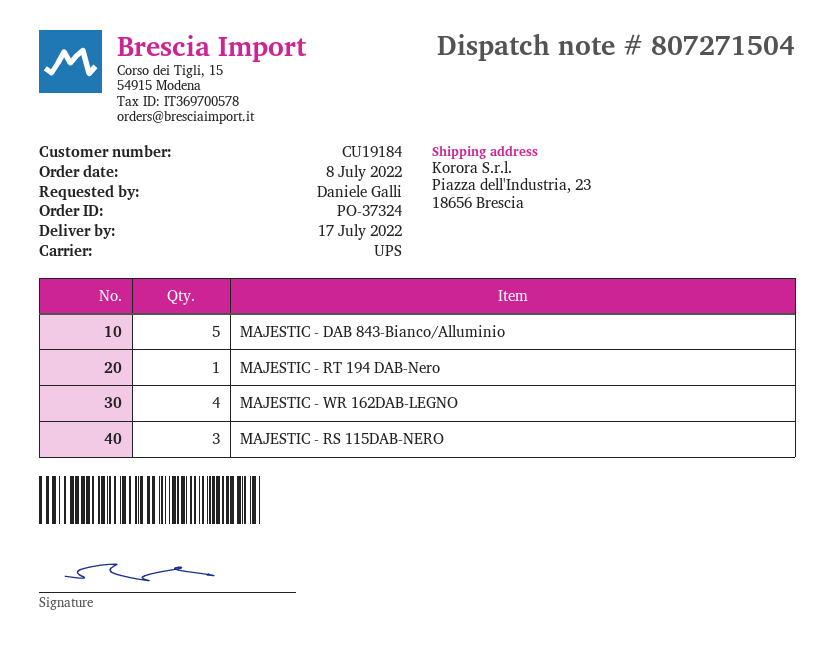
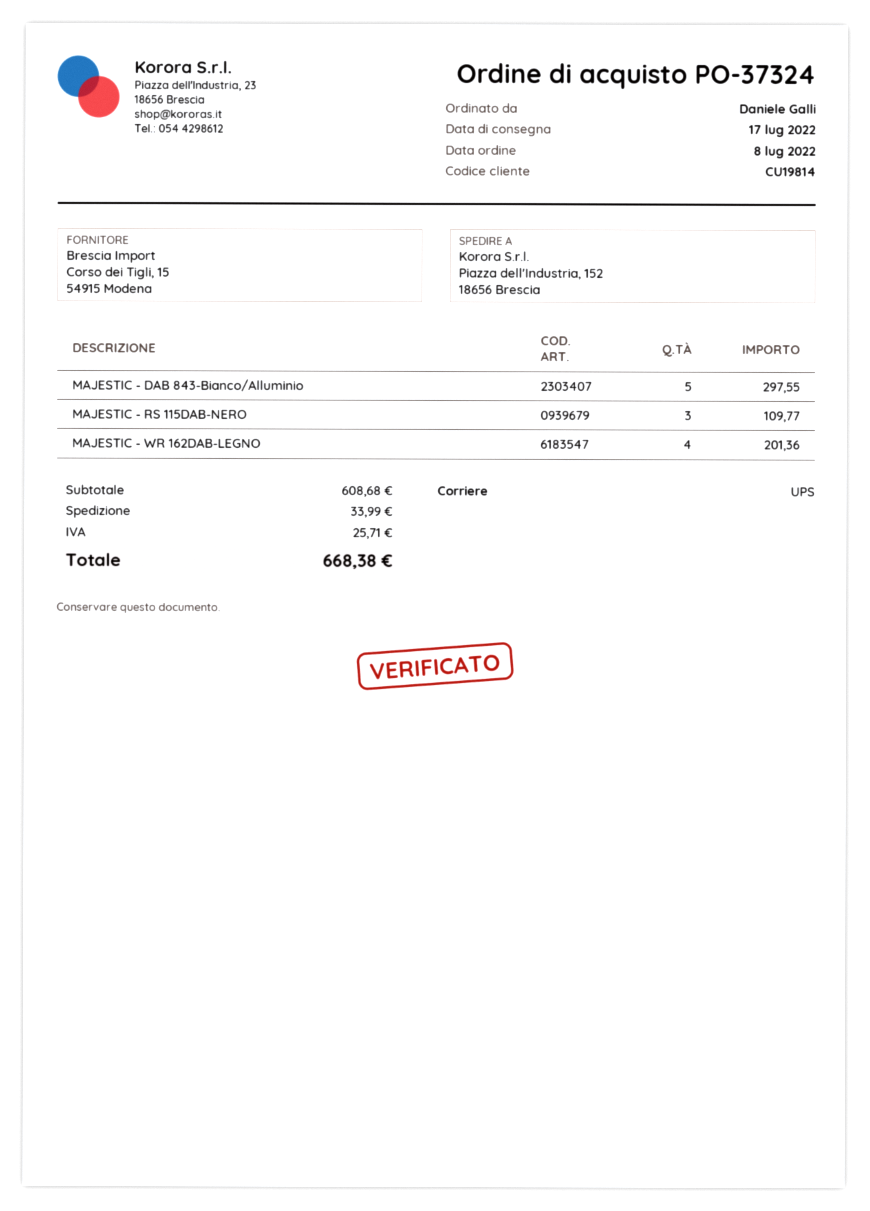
customer number: CU19184 -> CU19814
ship to: Piazza dell'Industria, 23, 18656 Brescia -> Piazza dell'Industria, 152, 18656 Brescia
MAJESTIC - RT 194 DAB-Nero: 1 -> none

